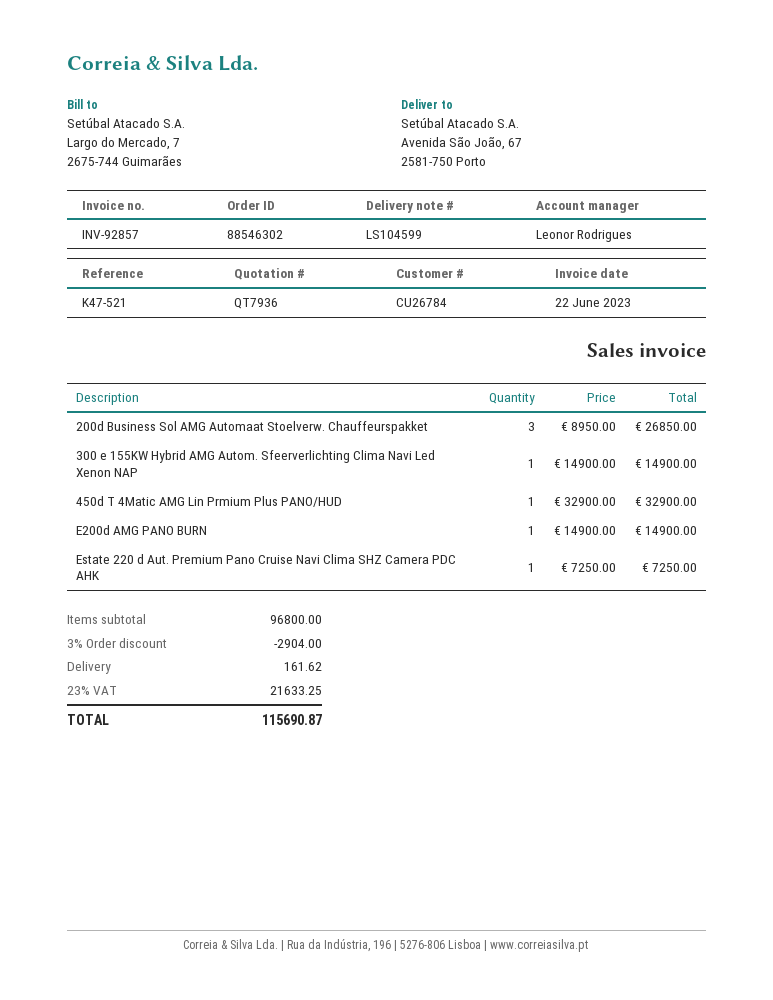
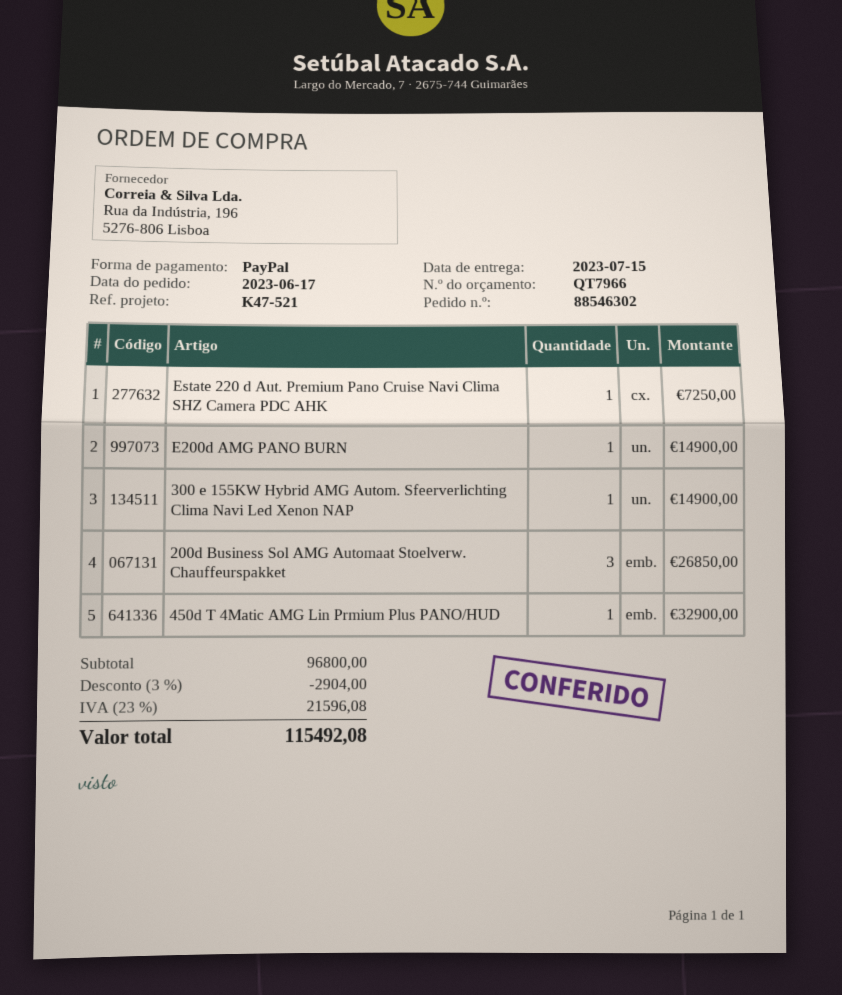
quote number: QT7936 -> QT7966
shipping: 161.62 -> none
tax: 23% = 21633.25 -> 23% = 21596.08
total: 115690.87 -> 115492.08

